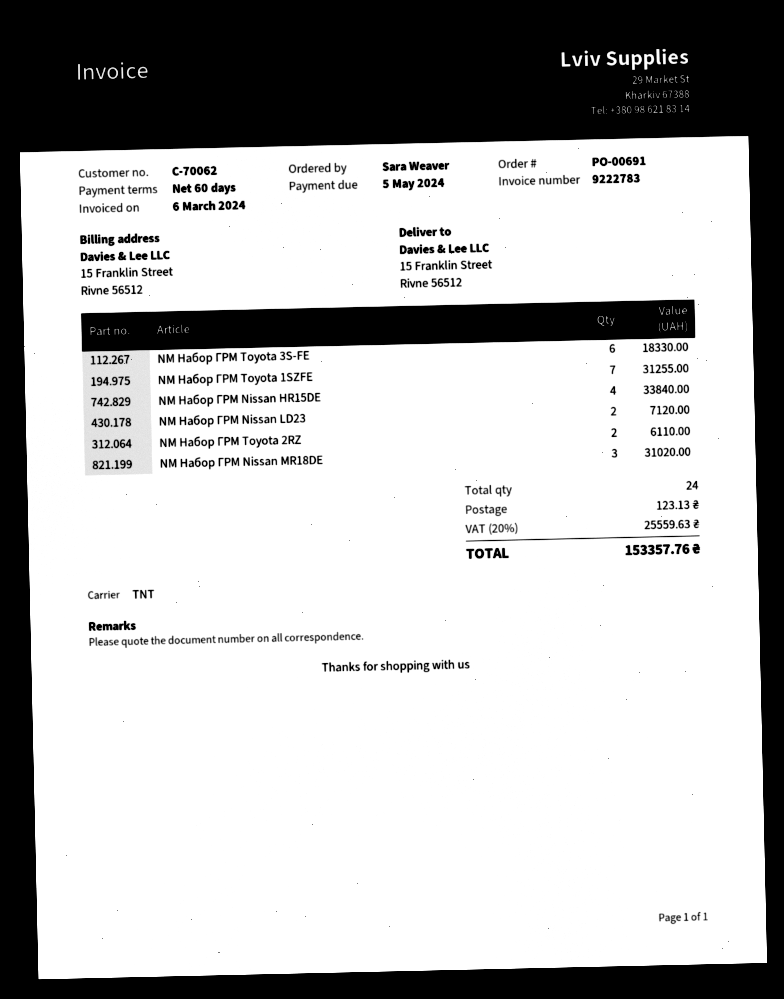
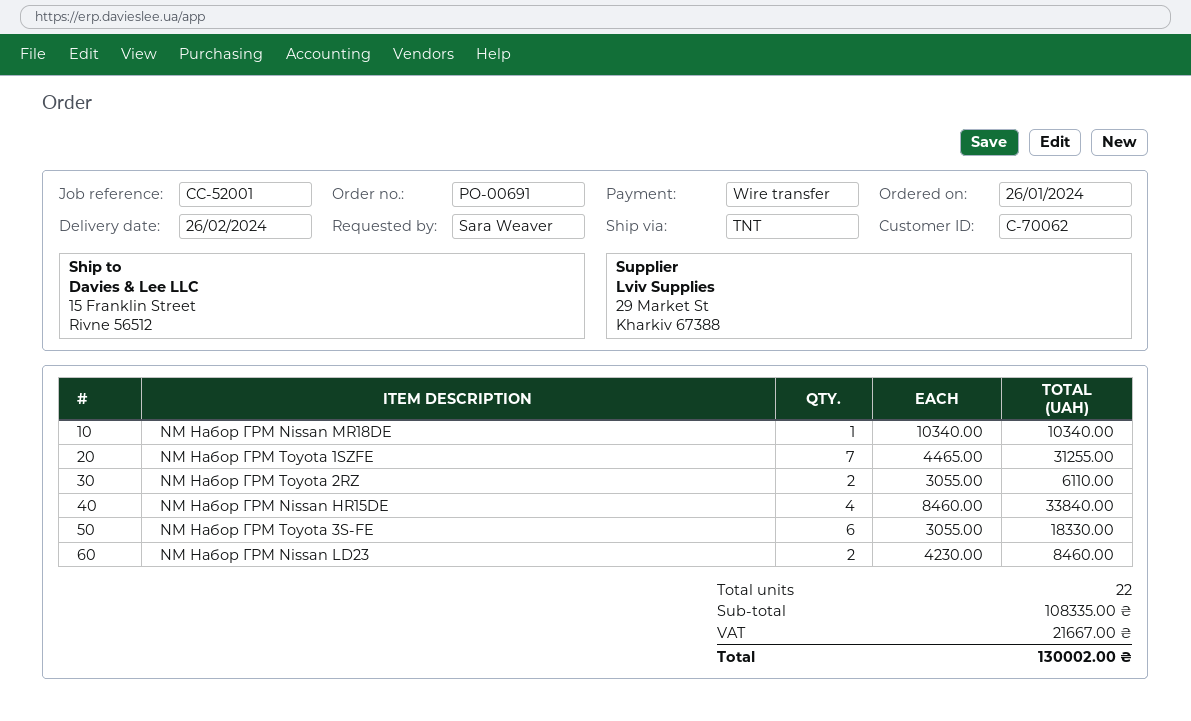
NM Набор ГРМ Nissan LD23: 2 for 7120.00 -> 2 for 8460.00
NM Набор ГРМ Nissan MR18DE: 3 for 31020.00 -> 1 for 10340.00
total quantity: 24 -> 22
shipping: 123.13 -> none
tax: 25559.63 -> 21667.00
total: 153357.76 -> 130002.00

